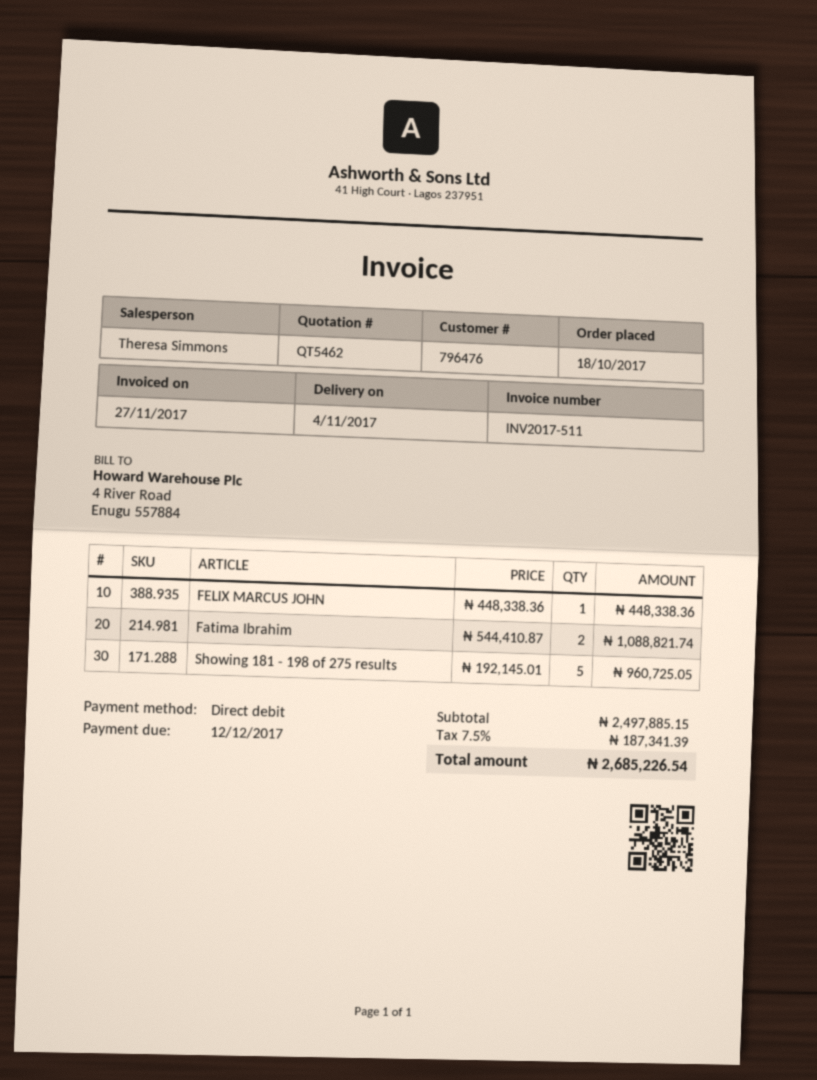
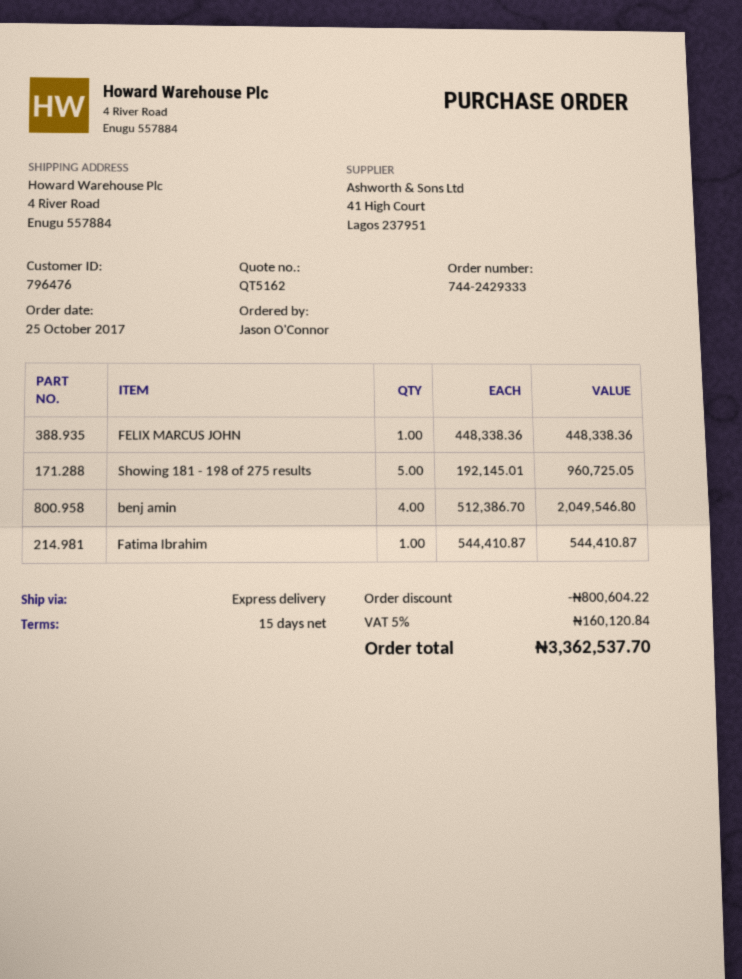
quote number: QT5462 -> QT5162
order date: 2017-10-18 -> 2017-10-25
Fatima Ibrahim: 2 x 544410.87 = 1088821.74 -> 1 x 544410.87 = 544410.87
benj amin: none -> 4 x 512386.70 = 2049546.80
discount: none -> 800604.22
tax: 7.5% = 187341.39 -> 5% = 160120.84
total: 2685226.54 -> 3362537.70

